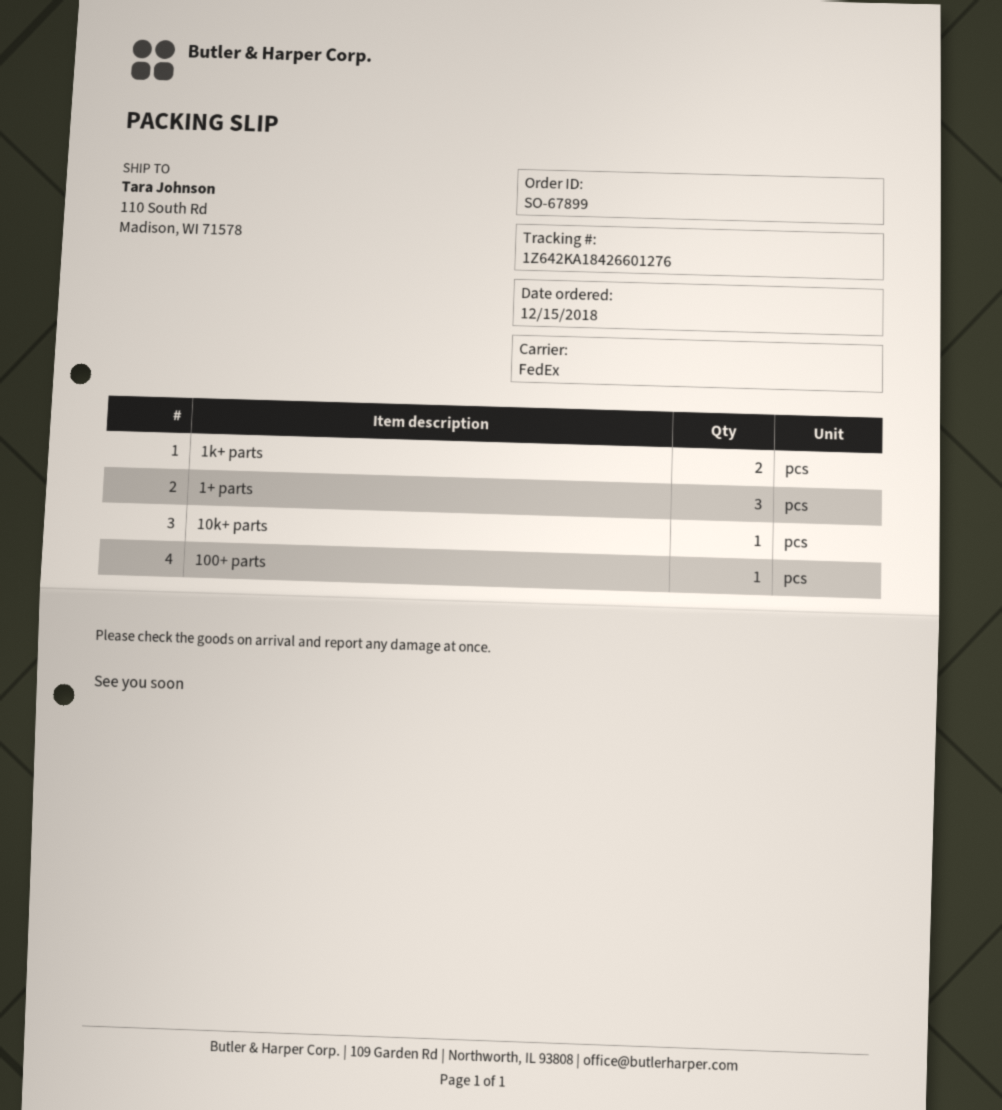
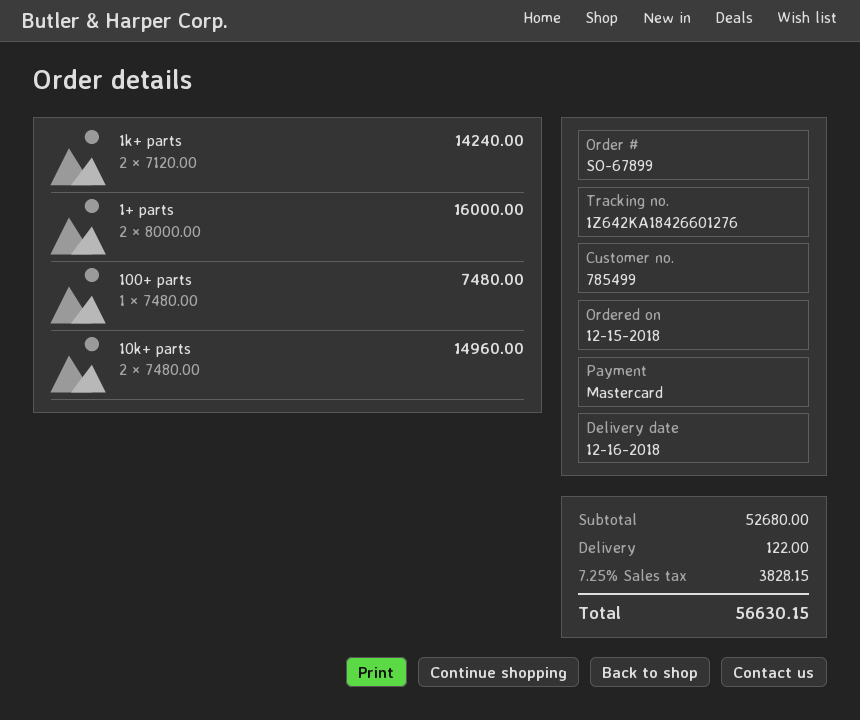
1+ parts: 3 -> 2
10k+ parts: 1 -> 2

